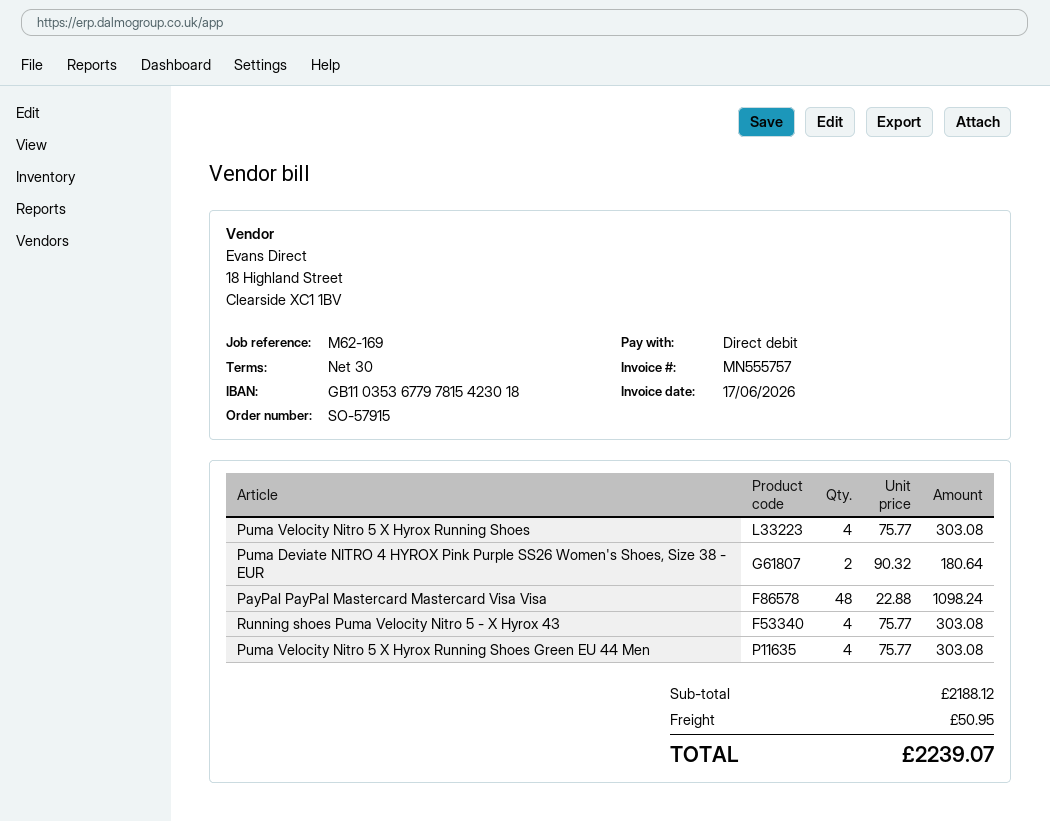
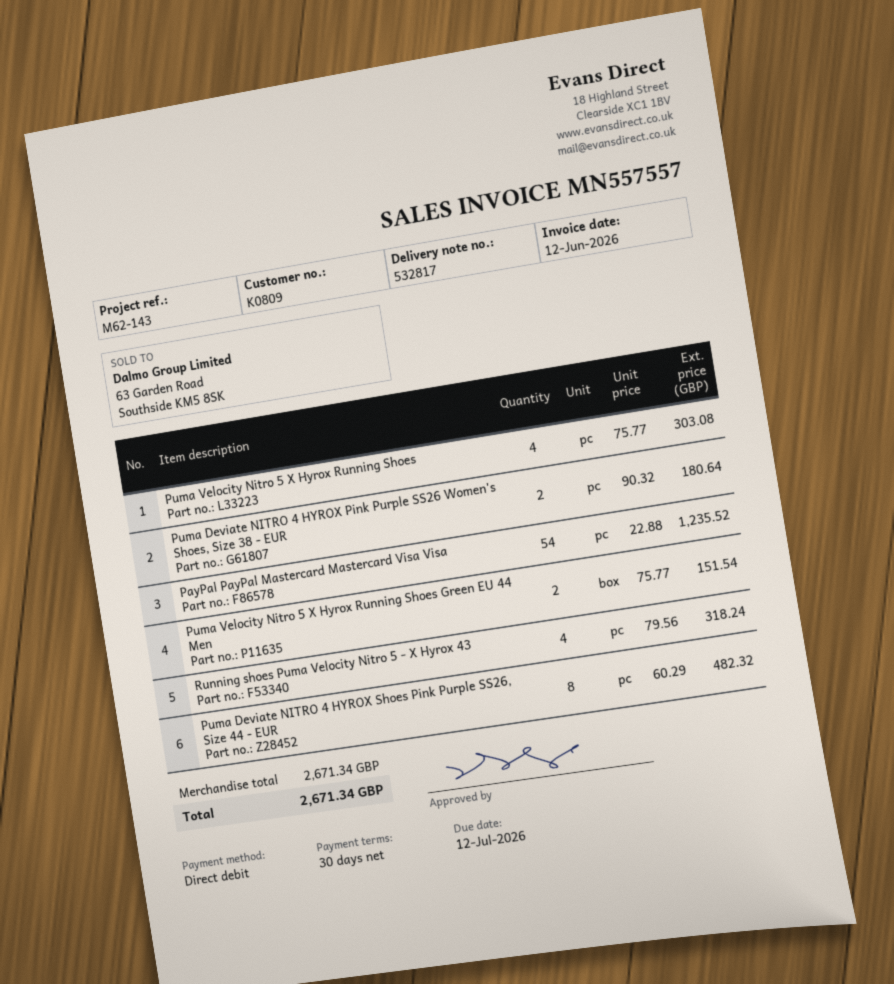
invoice number: MN555757 -> MN557557
invoice date: 2026-06-17 -> 2026-06-12
reference: M62-169 -> M62-143
PayPal PayPal Mastercard Mastercard Visa Visa: 48 x 22.88 = 1098.24 -> 54 x 22.88 = 1235.52
Running shoes Puma Velocity Nitro 5 - X Hyrox 43: 4 x 75.77 = 303.08 -> 4 x 79.56 = 318.24
Puma Velocity Nitro 5 X Hyrox Running Shoes Green EU 44 Men: 4 x 75.77 = 303.08 -> 2 x 75.77 = 151.54
Puma Deviate NITRO 4 HYROX Shoes Pink Purple SS26, Size 44 - EUR: none -> 8 x 60.29 = 482.32
subtotal: 2188.12 -> 2671.34
shipping: 50.95 -> none
total: 2239.07 -> 2671.34

